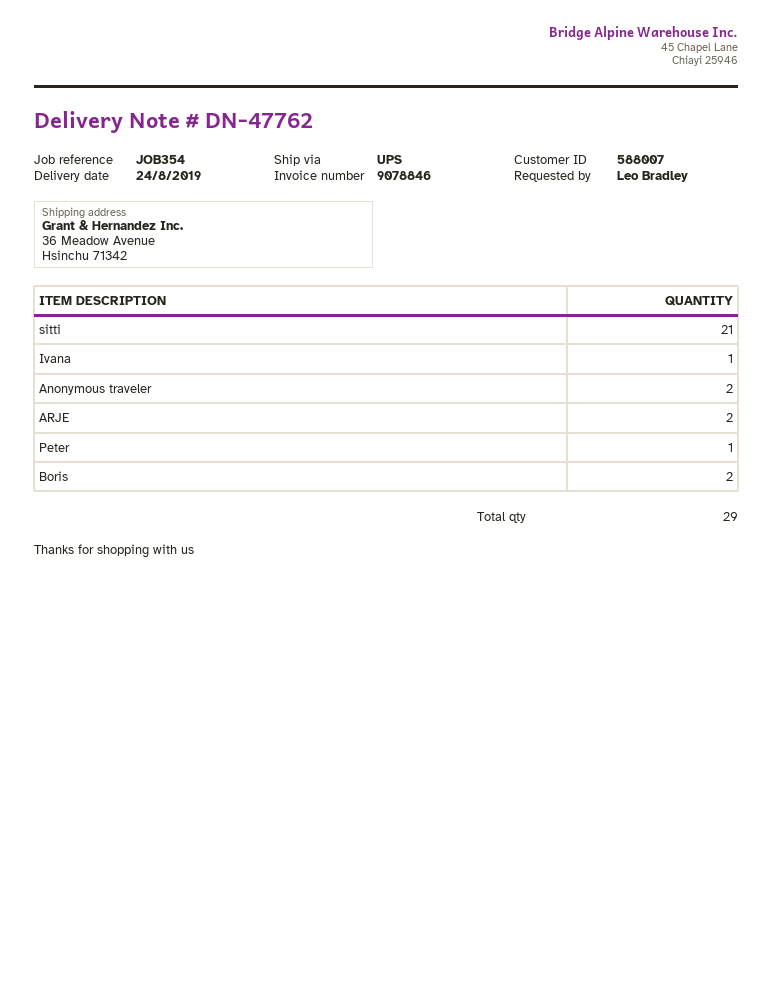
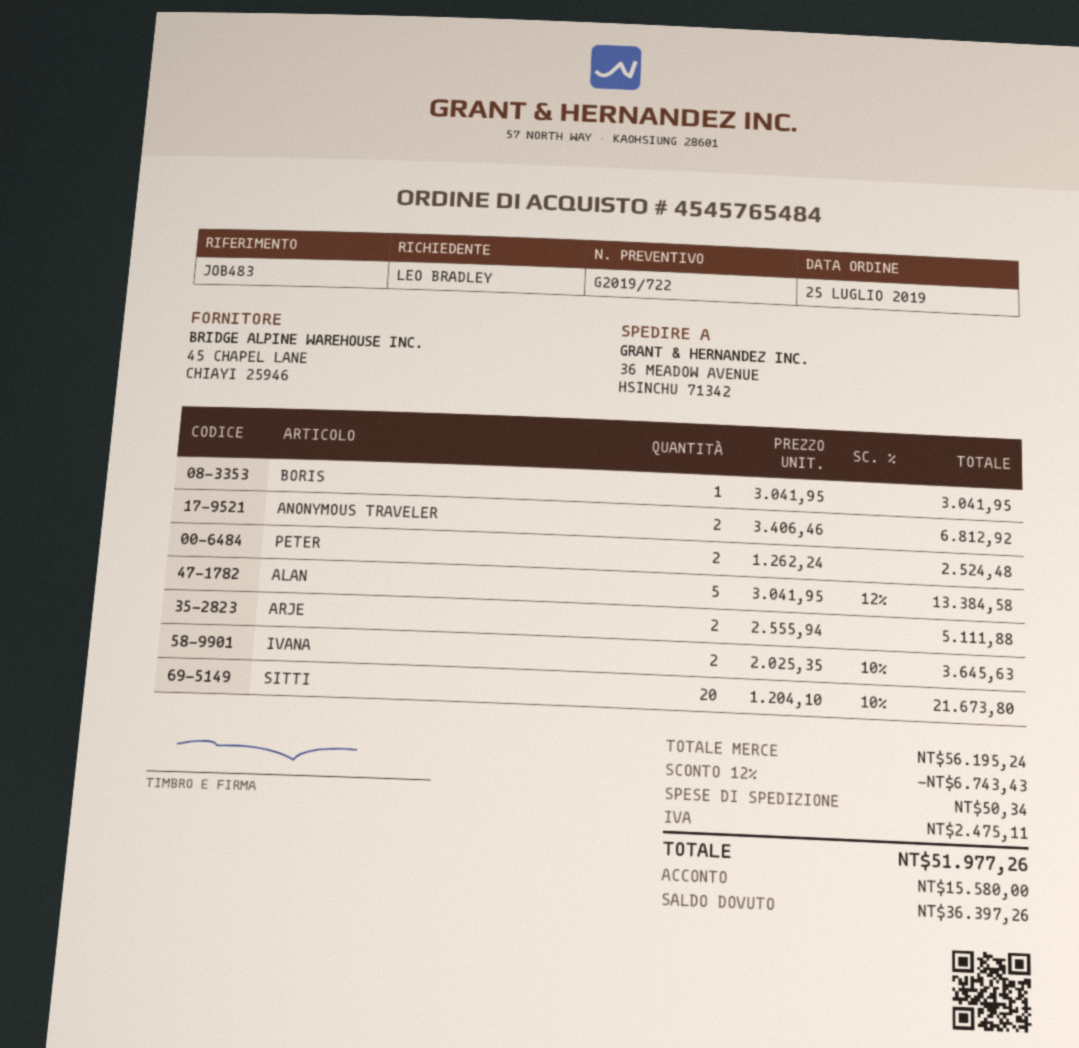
reference: JOB354 -> JOB483
sitti: 21 -> 20
Ivana: 1 -> 2
Peter: 1 -> 2
Boris: 2 -> 1
ALAN: none -> 5

